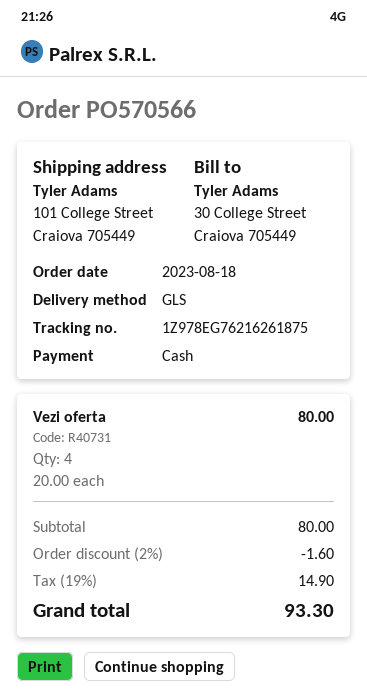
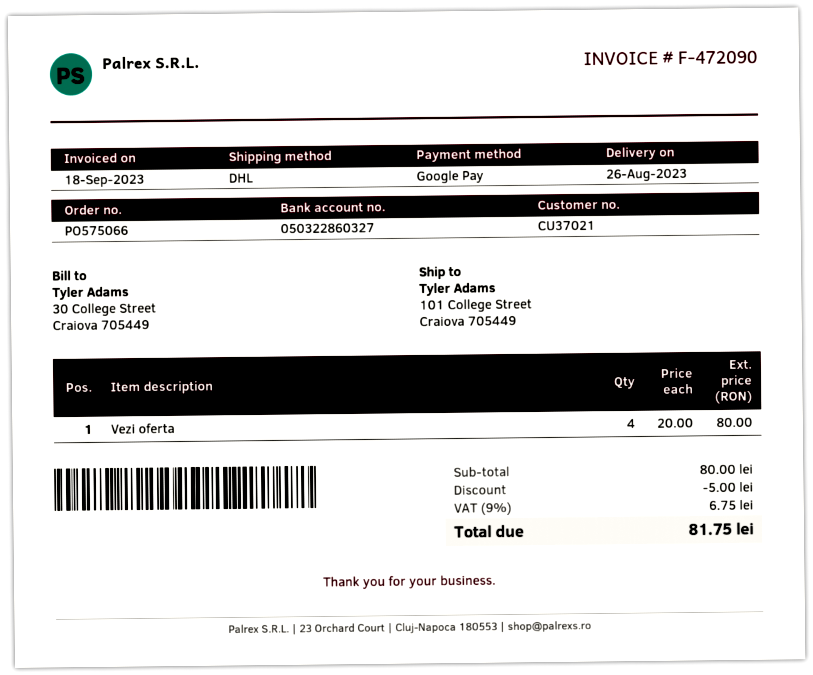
order number: PO570566 -> PO575066
payment method: cash -> Google Pay
shipping method: GLS -> DHL
discount: 1.60 -> 5.00
tax: 19% = 14.90 -> 9% = 6.75
total: 93.30 -> 81.75

